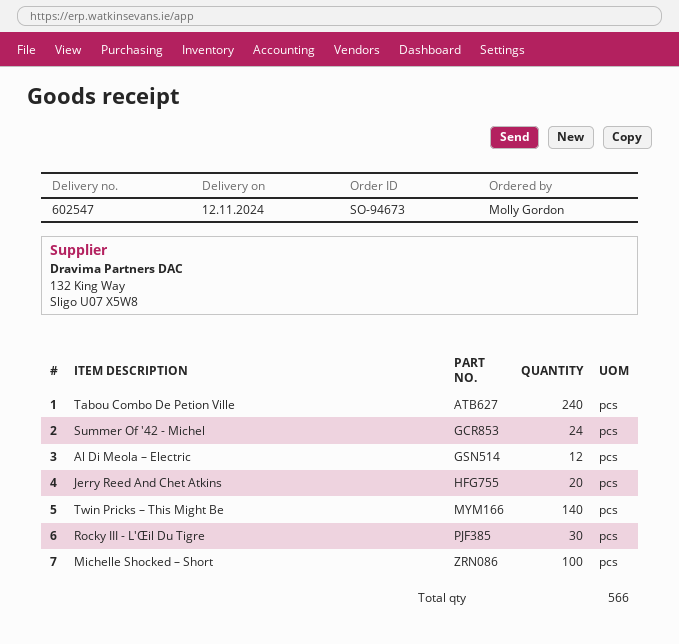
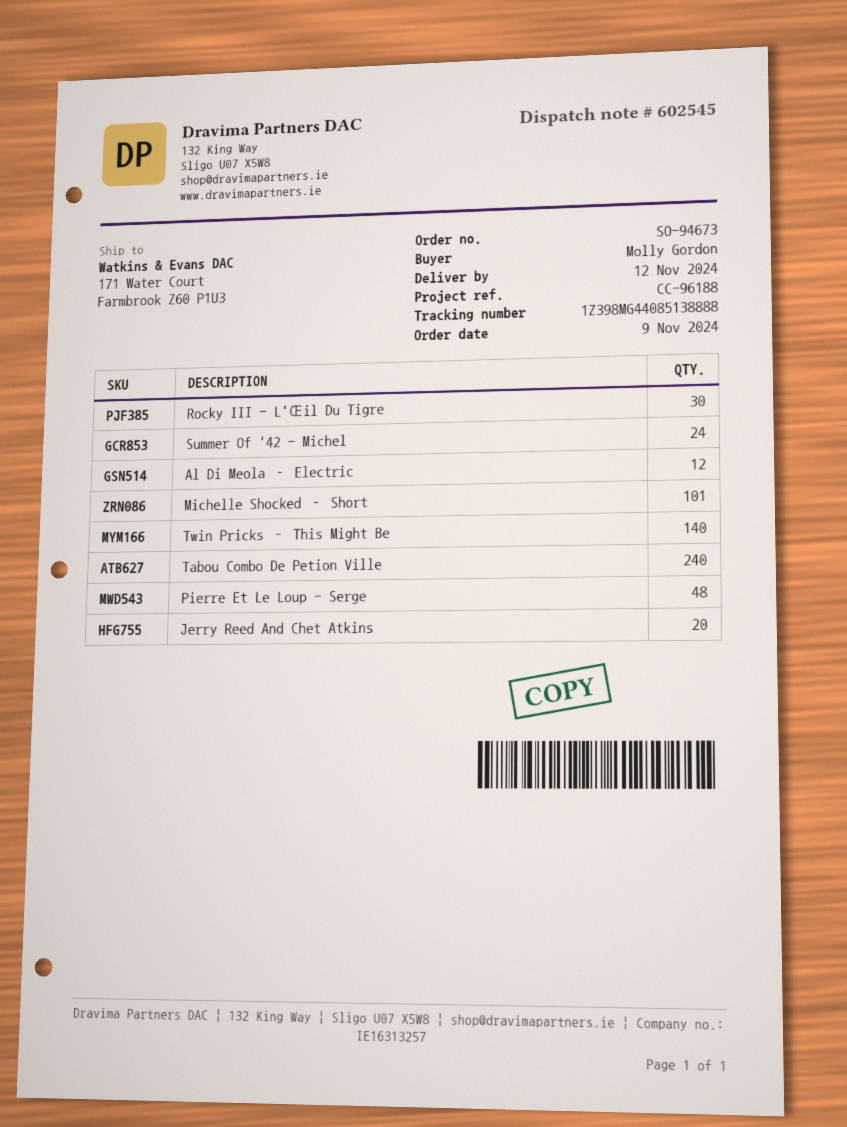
delivery note number: 602547 -> 602545
Michelle Shocked – Short: 100 -> 101
Pierre Et Le Loup - Serge: none -> 48

